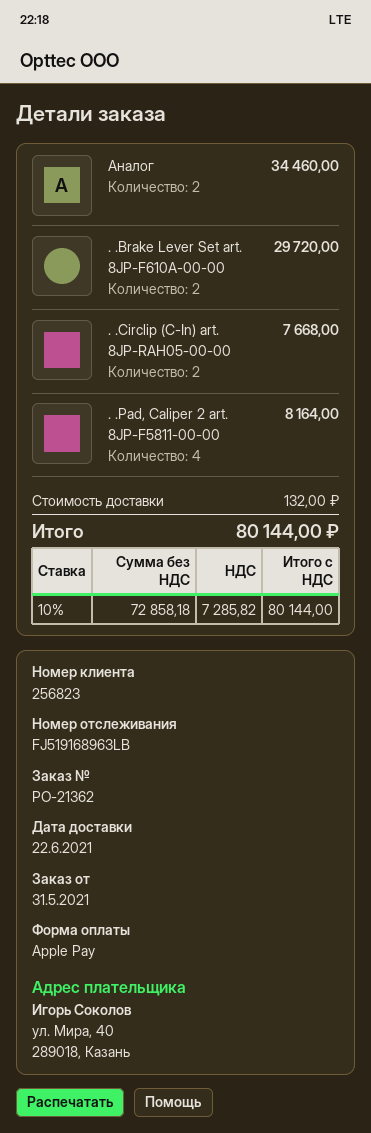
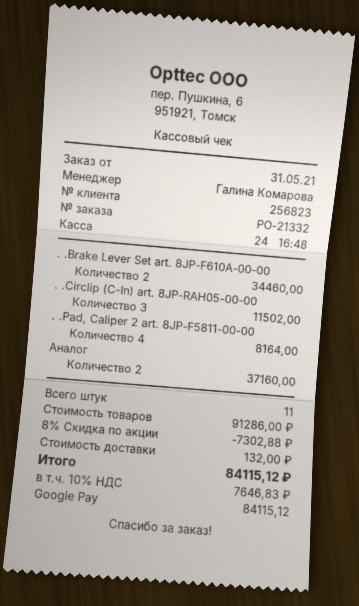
order number: PO-21362 -> PO-21332
payment method: Apple Pay -> Google Pay
Аналог: 2 for 34460.00 -> 2 for 37160.00
. .Brake Lever Set art. 8JP-F610A-00-00: 2 for 29720.00 -> 2 for 34460.00
. .Circlip (C-In) art. 8JP-RAH05-00-00: 2 for 7668.00 -> 3 for 11502.00
discount: none -> 8% = 7302.88
tax: 10% = 7285.82 -> 10% = 7646.83
total: 80144.00 -> 84115.12

